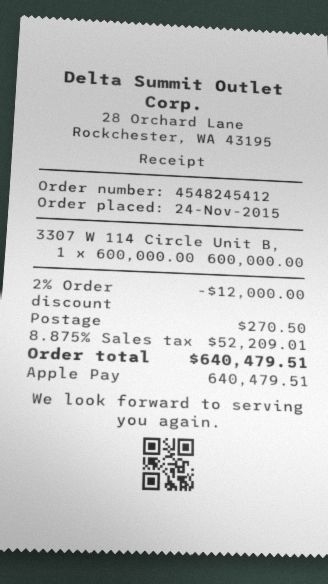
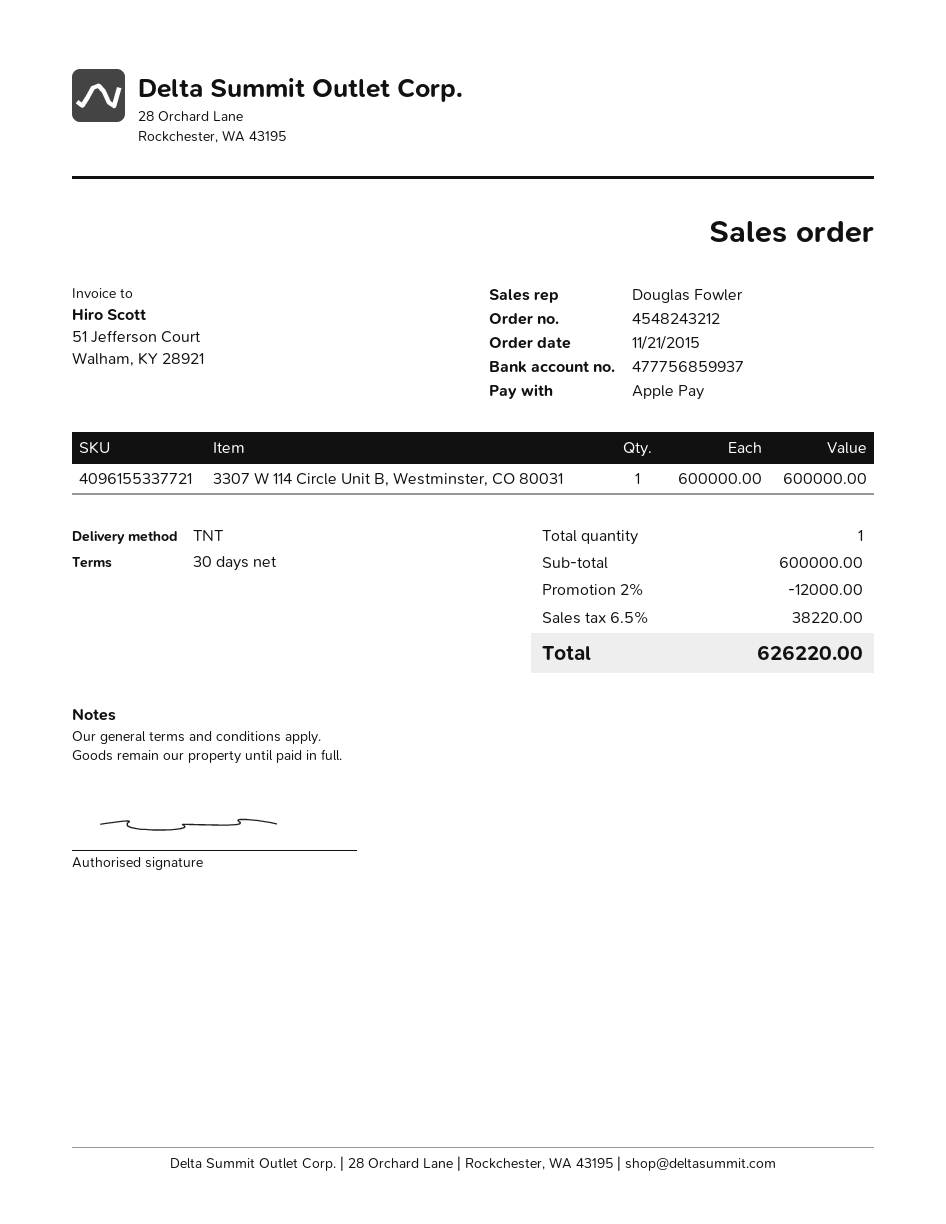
order number: 4548245412 -> 4548243212
order date: 2015-11-24 -> 2015-11-21
shipping: 270.50 -> none
tax: 8.875% = 52209.01 -> 6.5% = 38220.00
total: 640479.51 -> 626220.00

